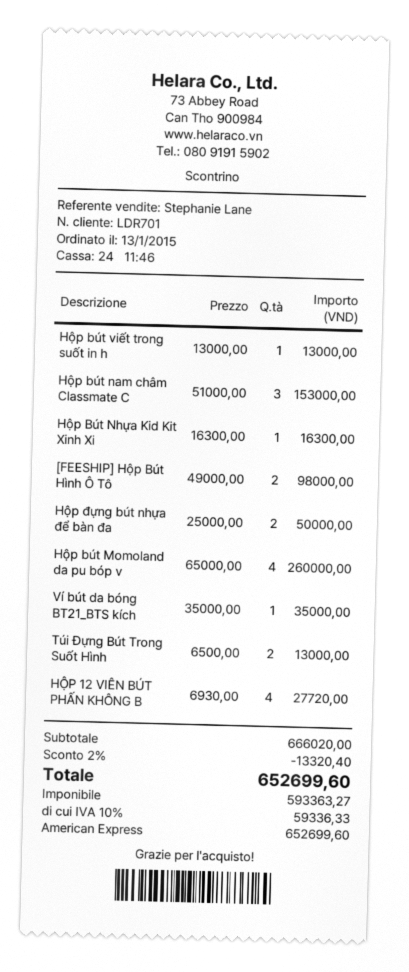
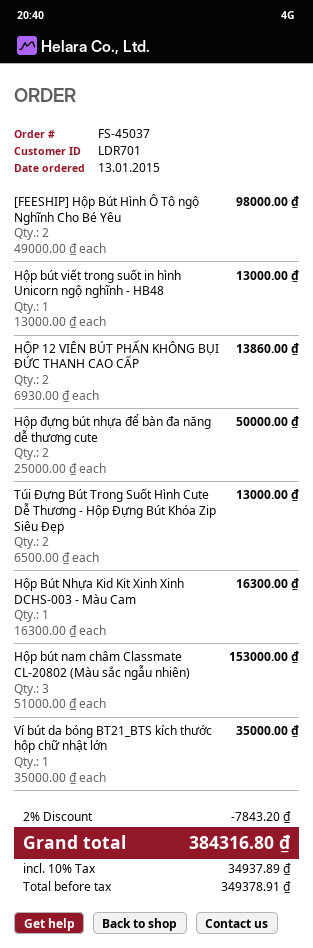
Hộp bút Momoland da pu bóp v: 4 x 65000.00 = 260000.00 -> none
HỘP 12 VIÊN BÚT PHẤN KHÔNG B: 4 x 6930.00 = 27720.00 -> 2 x 6930.00 = 13860.00
discount: 2% = 13320.40 -> 2% = 7843.20
net: 593363.27 -> 349378.91
tax: 10% = 59336.33 -> 10% = 34937.89
total: 652699.60 -> 384316.80

